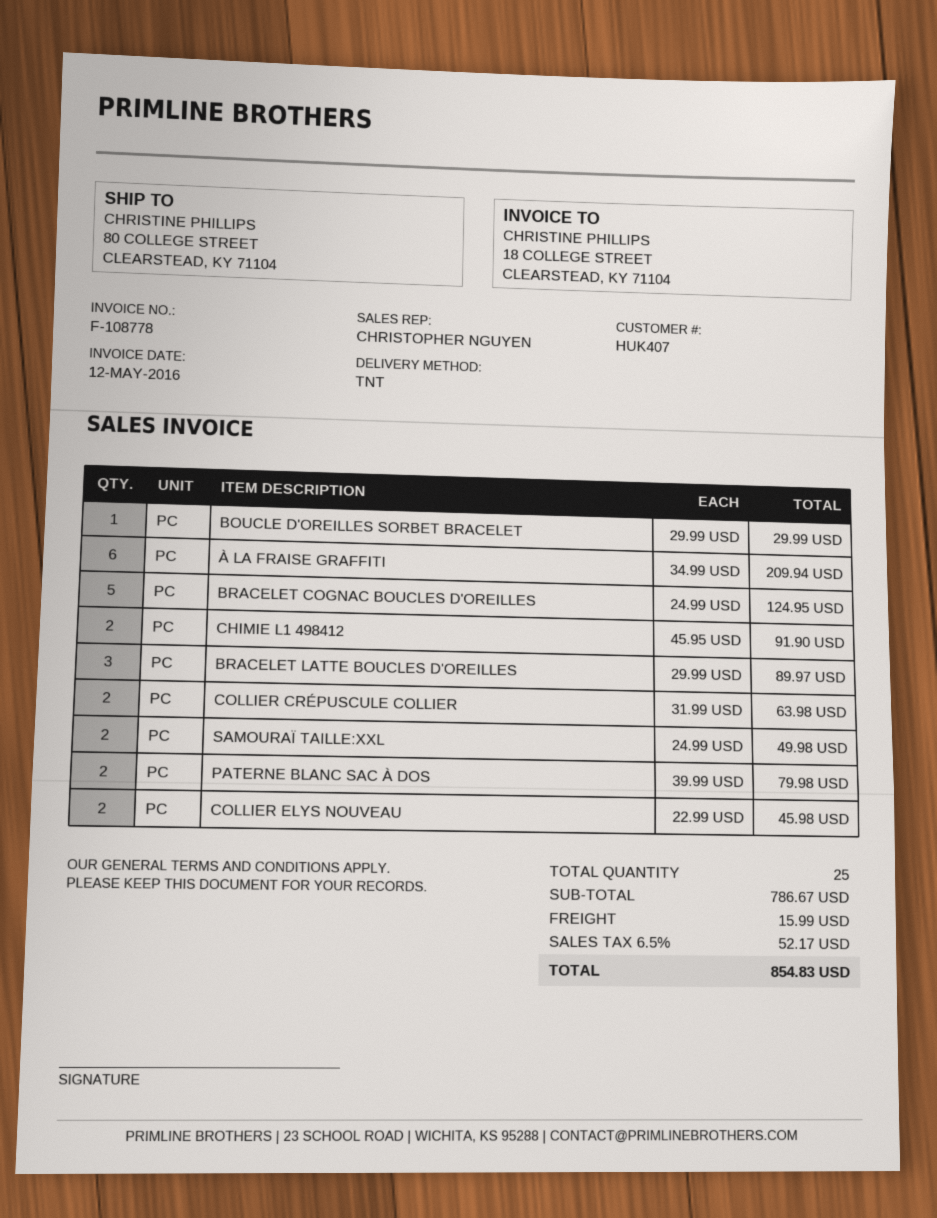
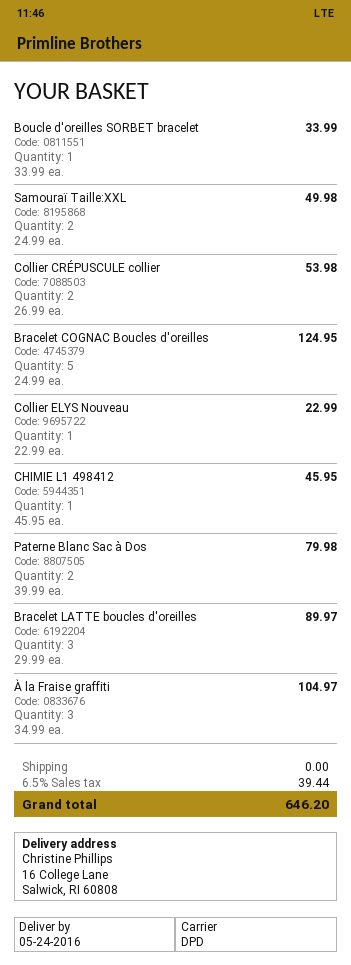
shipping method: TNT -> DPD
ship to: 80 COLLEGE STREET, CLEARSTEAD, KY 71104 -> 16 College Lane, Salwick, RI 60808
BOUCLE D'OREILLES SORBET BRACELET: 1 x 29.99 = 29.99 -> 1 x 33.99 = 33.99
À LA FRAISE GRAFFITI: 6 x 34.99 = 209.94 -> 3 x 34.99 = 104.97
CHIMIE L1 498412: 2 x 45.95 = 91.90 -> 1 x 45.95 = 45.95
COLLIER CRÉPUSCULE COLLIER: 2 x 31.99 = 63.98 -> 2 x 26.99 = 53.98
COLLIER ELYS NOUVEAU: 2 x 22.99 = 45.98 -> 1 x 22.99 = 22.99
shipping: 15.99 -> 0.00
tax: 6.5% = 52.17 -> 6.5% = 39.44
total: 854.83 -> 646.20

